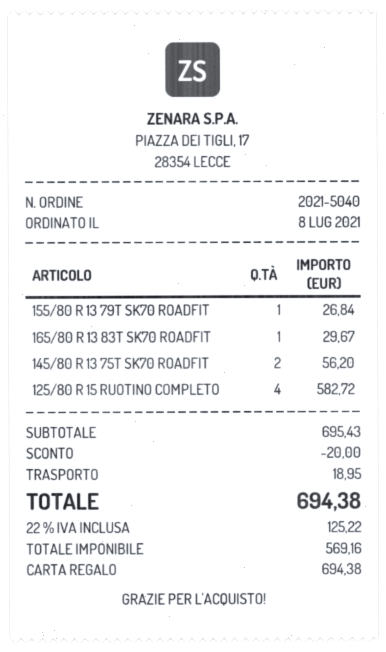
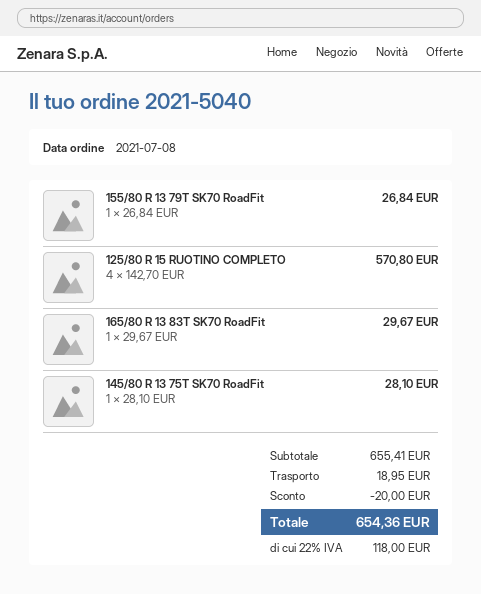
145/80 R 13 75T SK70 ROADFIT: 2 for 56.20 -> 1 for 28.10
125/80 R 15 RUOTINO COMPLETO: 4 for 582.72 -> 4 for 570.80
subtotal: 695.43 -> 655.41
tax: 22% = 125.22 -> 22% = 118.00
total: 694.38 -> 654.36

